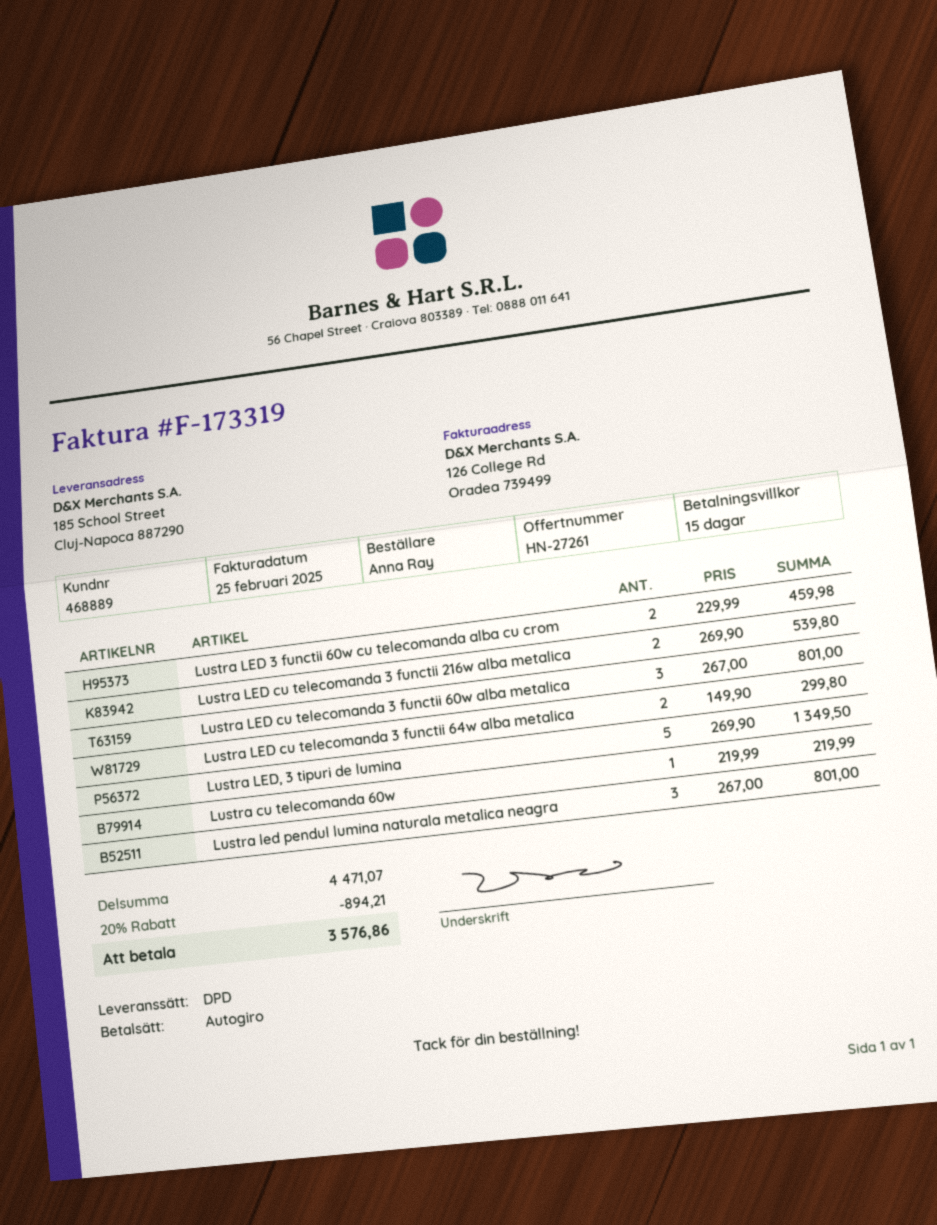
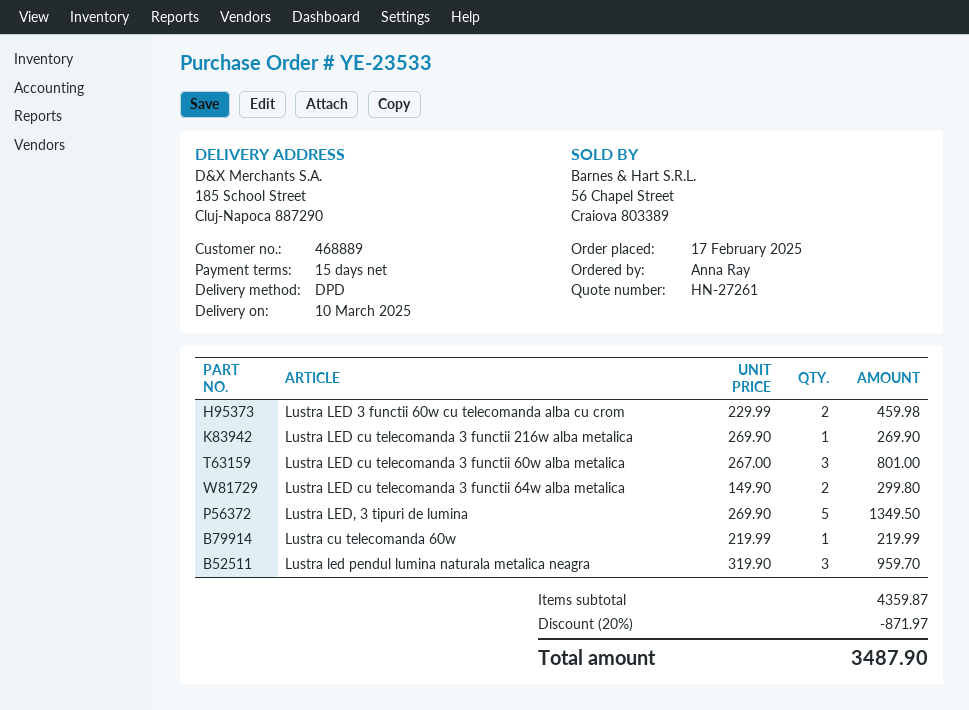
Lustra LED cu telecomanda 3 functii 216w alba metalica: 2 x 269.90 = 539.80 -> 1 x 269.90 = 269.90
Lustra led pendul lumina naturala metalica neagra: 3 x 267.00 = 801.00 -> 3 x 319.90 = 959.70
subtotal: 4471.07 -> 4359.87
discount: 20% = 894.21 -> 20% = 871.97
total: 3576.86 -> 3487.90

